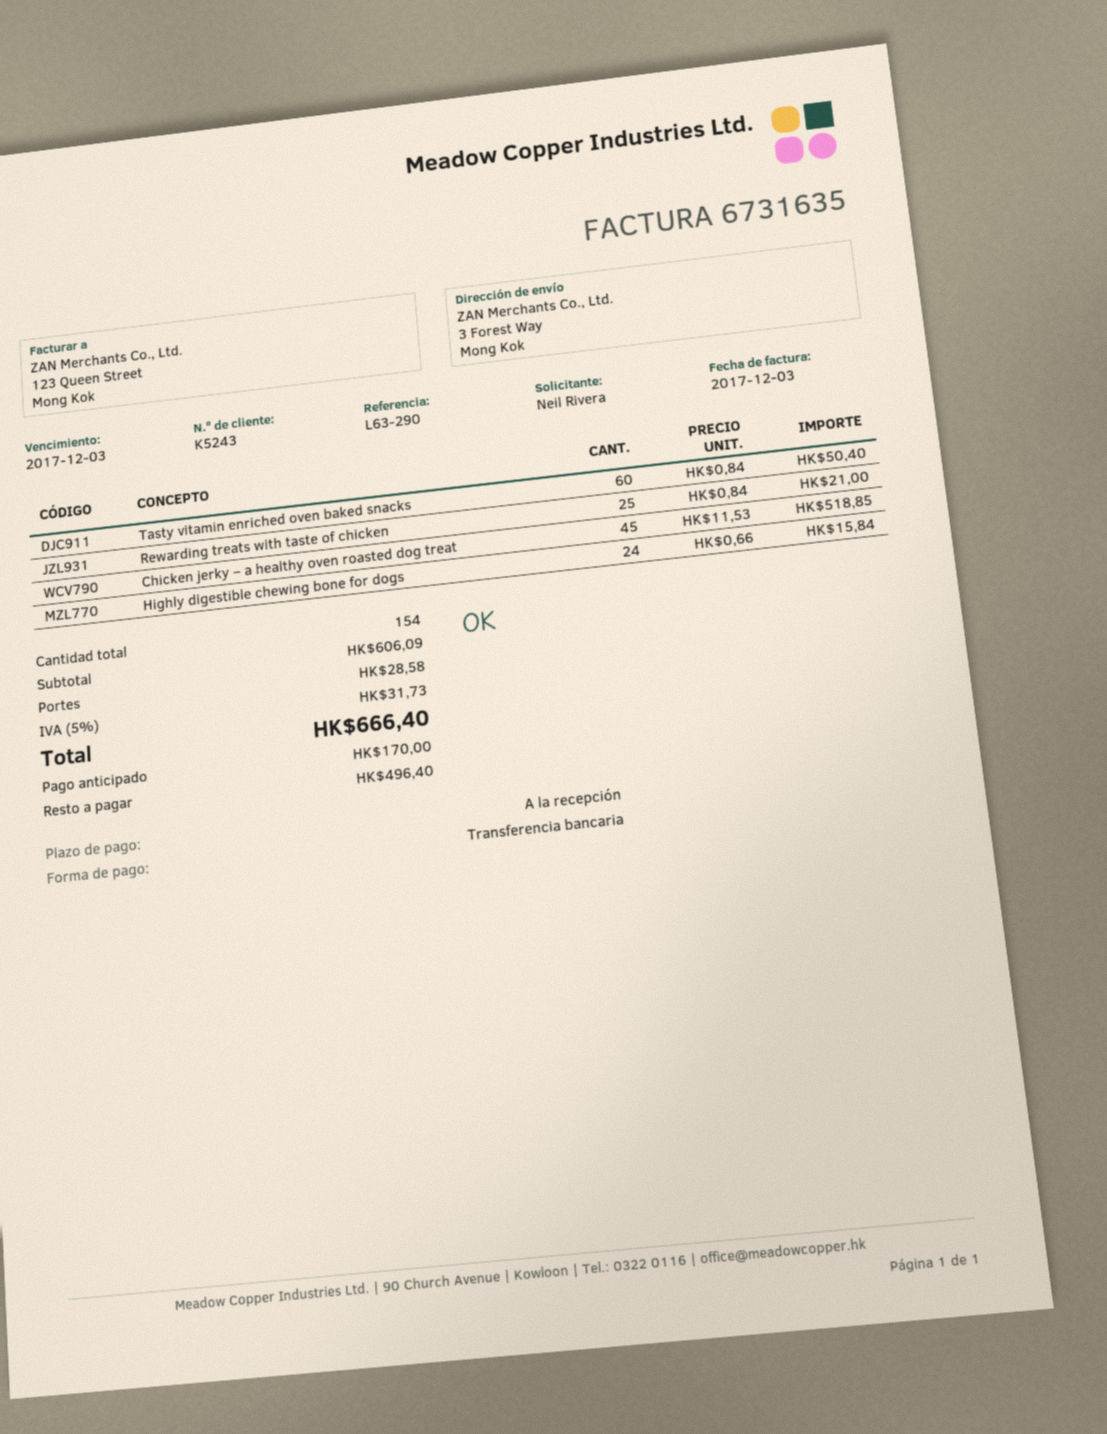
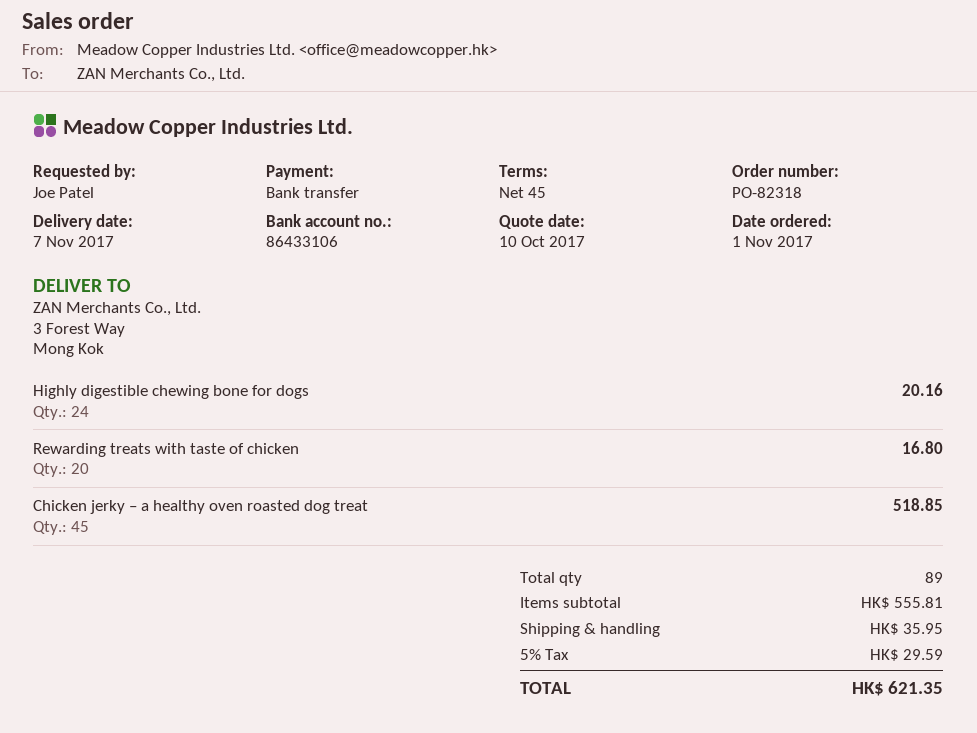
payment terms: on receipt -> 45 days
ordered by: Neil Rivera -> Joe Patel
Tasty vitamin enriched oven baked snacks: 60 for 50.40 -> none
Rewarding treats with taste of chicken: 25 for 21.00 -> 20 for 16.80
Highly digestible chewing bone for dogs: 24 for 15.84 -> 24 for 20.16
total quantity: 154 -> 89
subtotal: 606.09 -> 555.81
shipping: 28.58 -> 35.95
tax: 5% = 31.73 -> 5% = 29.59
total: 666.40 -> 621.35

